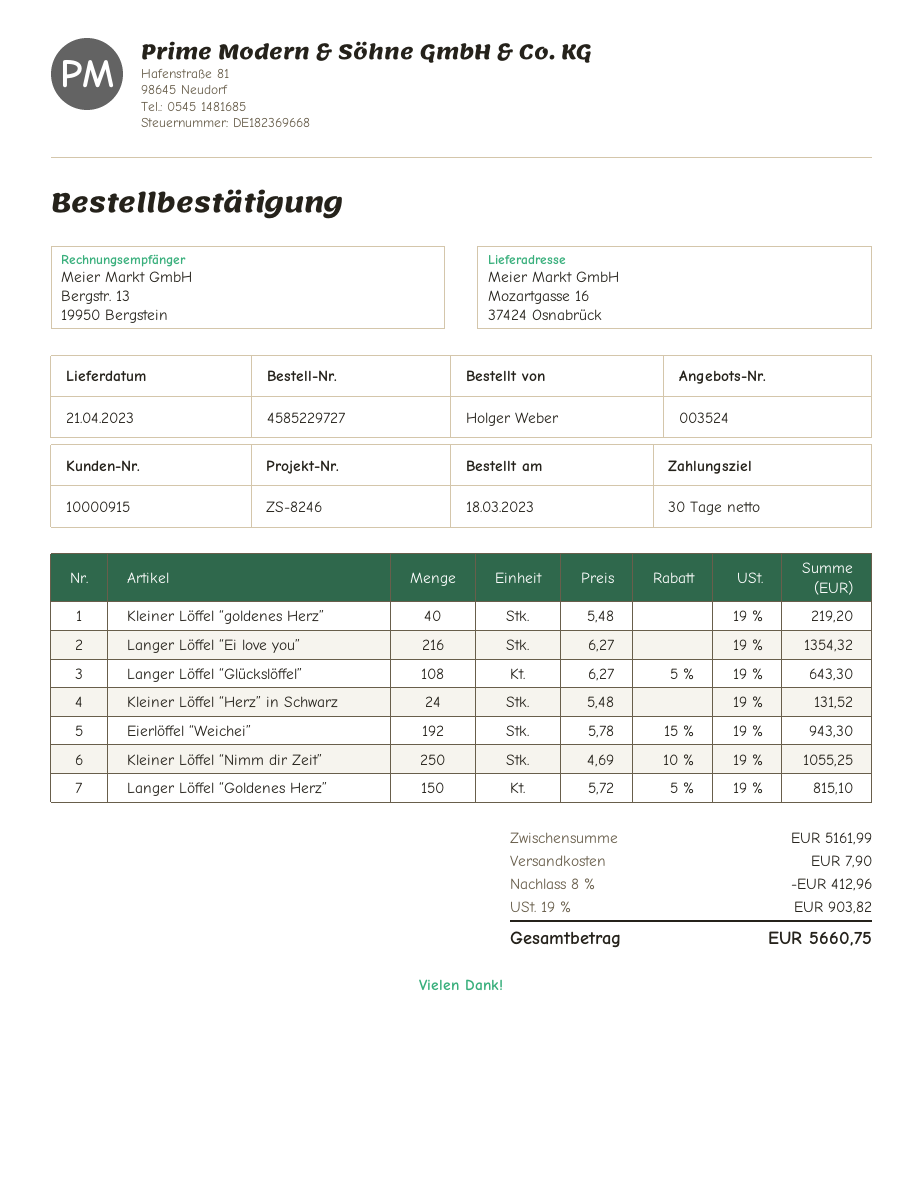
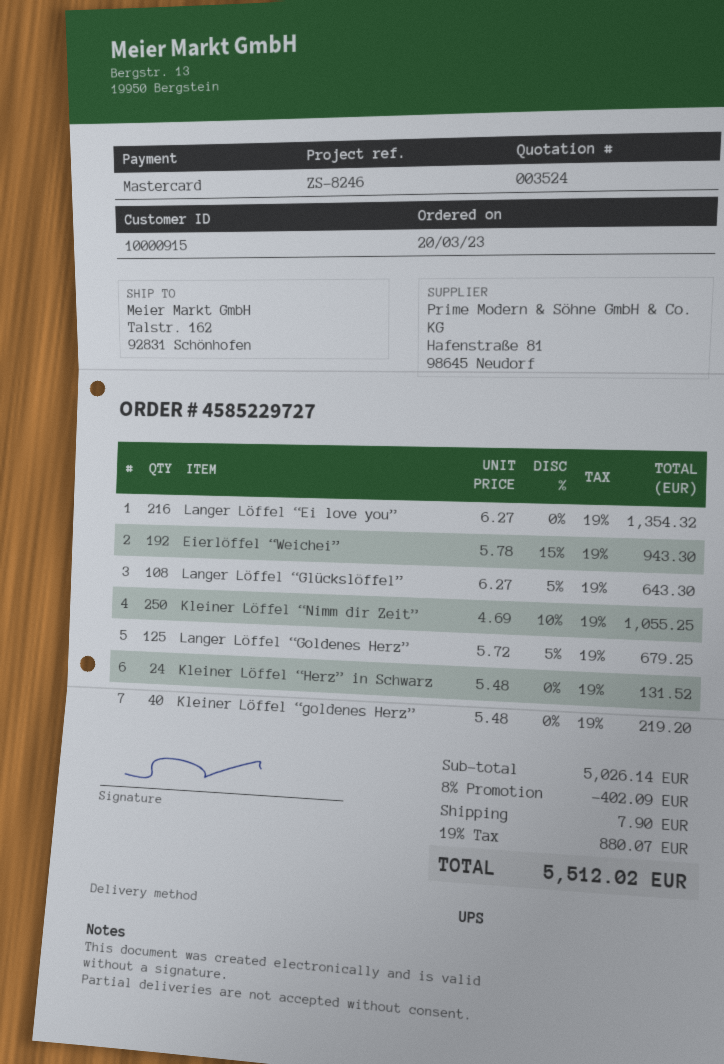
order date: 2023-03-18 -> 2023-03-20
ship to: Mozartgasse 16, 37424 Osnabrück -> Talstr. 162, 92831 Schönhofen
Langer Löffel “Goldenes Herz”: 150 x 5.72 - 5% = 815.10 -> 125 x 5.72 - 5% = 679.25
subtotal: 5161.99 -> 5026.14
discount: 8% = 412.96 -> 8% = 402.09
tax: 19% = 903.82 -> 19% = 880.07
total: 5660.75 -> 5512.02

